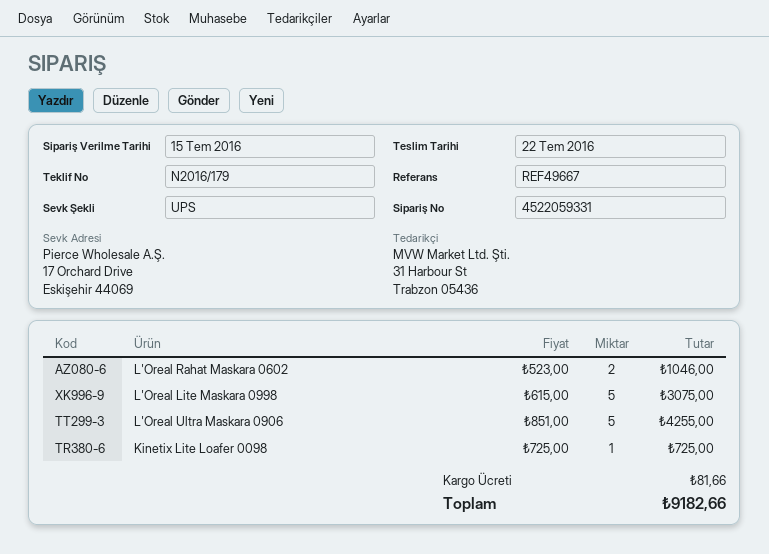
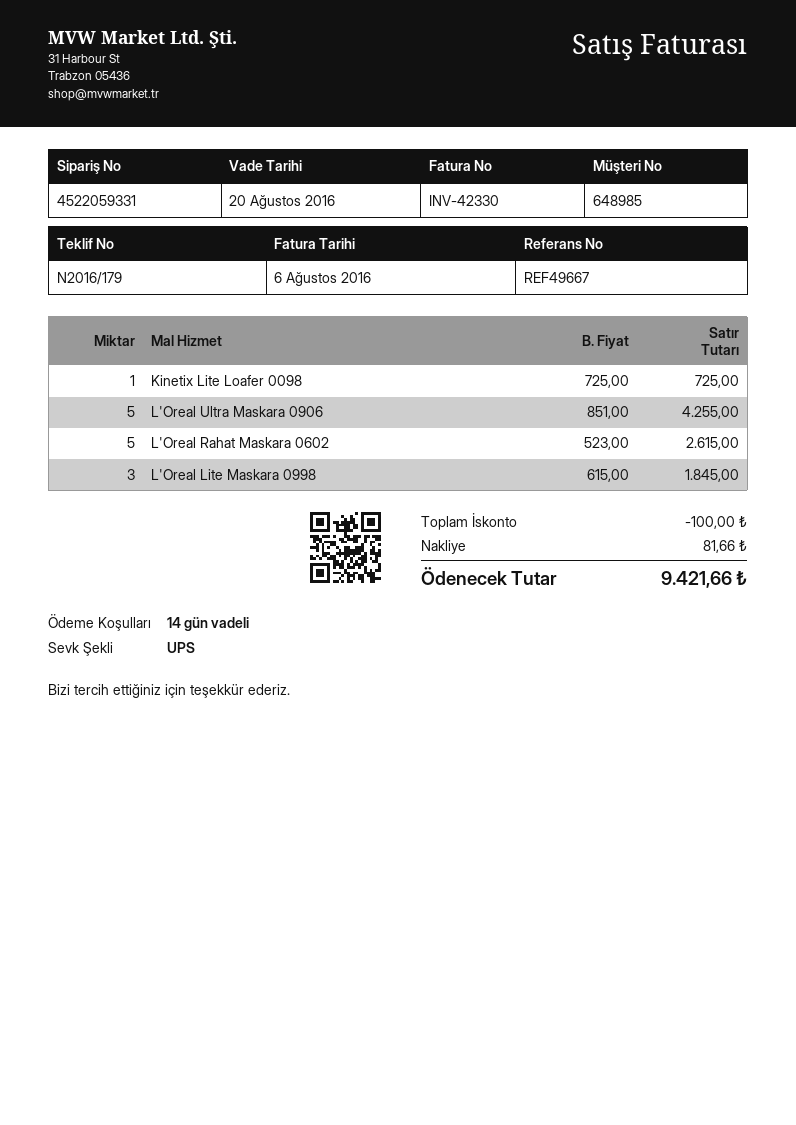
L'Oreal Rahat Maskara 0602: 2 x 523.00 = 1046.00 -> 5 x 523.00 = 2615.00
L'Oreal Lite Maskara 0998: 5 x 615.00 = 3075.00 -> 3 x 615.00 = 1845.00
discount: none -> 100.00
total: 9182.66 -> 9421.66

